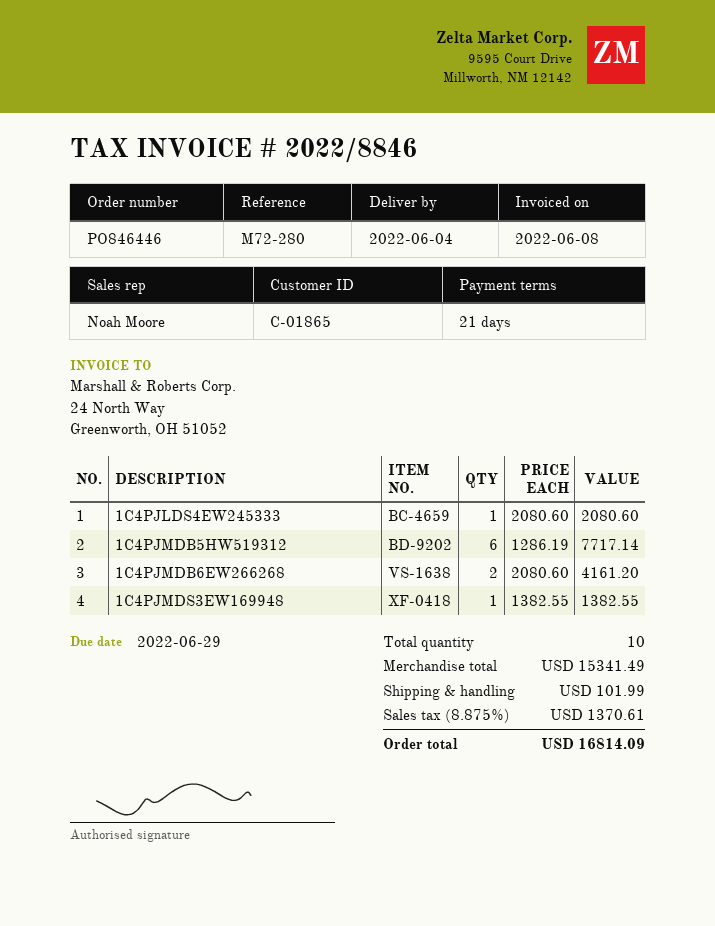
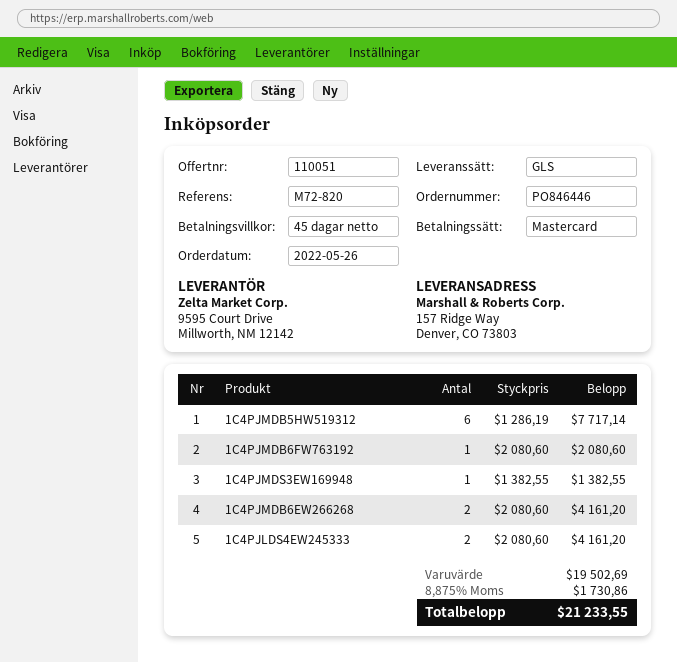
payment terms: 21 days -> 45 days
reference: M72-280 -> M72-820
1C4PJLDS4EW245333: 1 x 2080.60 = 2080.60 -> 2 x 2080.60 = 4161.20
1C4PJMDB6FW763192: none -> 1 x 2080.60 = 2080.60
subtotal: 15341.49 -> 19502.69
shipping: 101.99 -> none
tax: 8.875% = 1370.61 -> 8.875% = 1730.86
total: 16814.09 -> 21233.55

